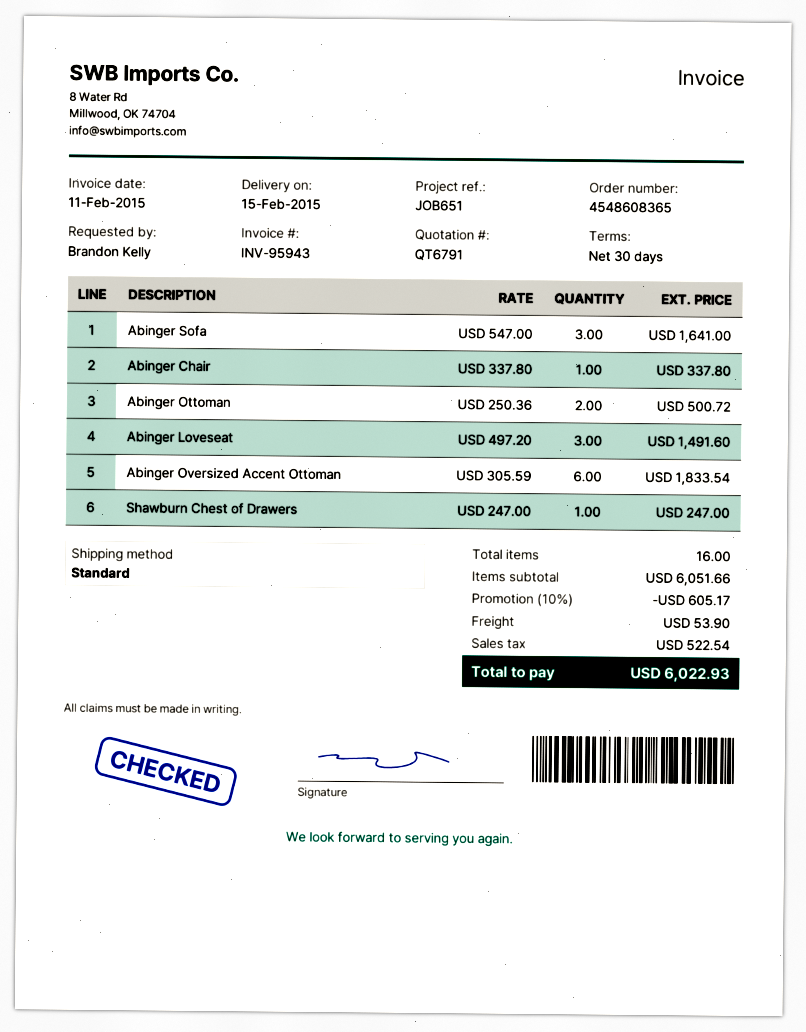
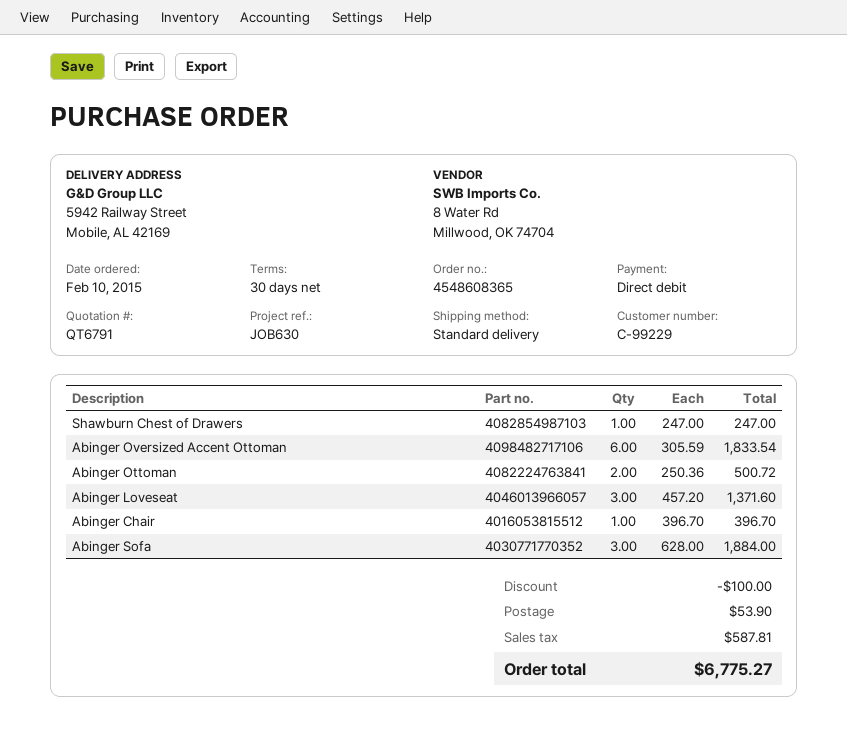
reference: JOB651 -> JOB630
Abinger Sofa: 3 x 547.00 = 1641.00 -> 3 x 628.00 = 1884.00
Abinger Chair: 1 x 337.80 = 337.80 -> 1 x 396.70 = 396.70
Abinger Loveseat: 3 x 497.20 = 1491.60 -> 3 x 457.20 = 1371.60
discount: 605.17 -> 100.00
tax: 522.54 -> 587.81
total: 6022.93 -> 6775.27

